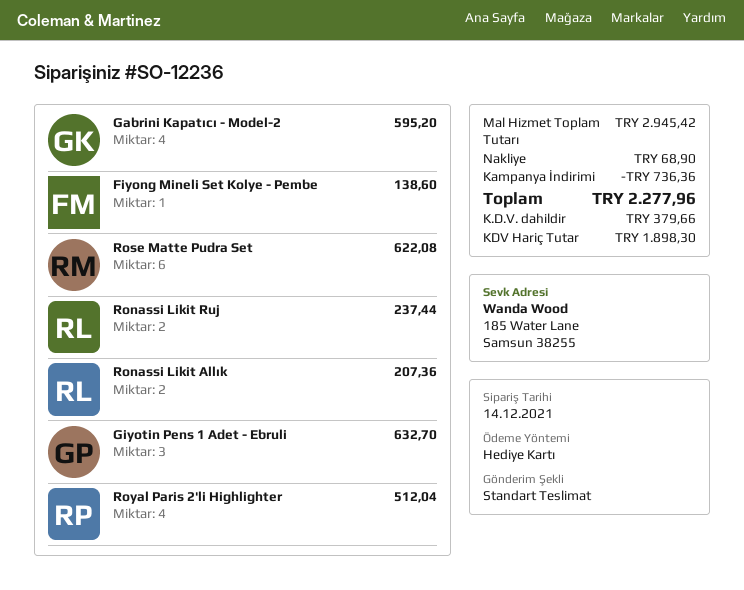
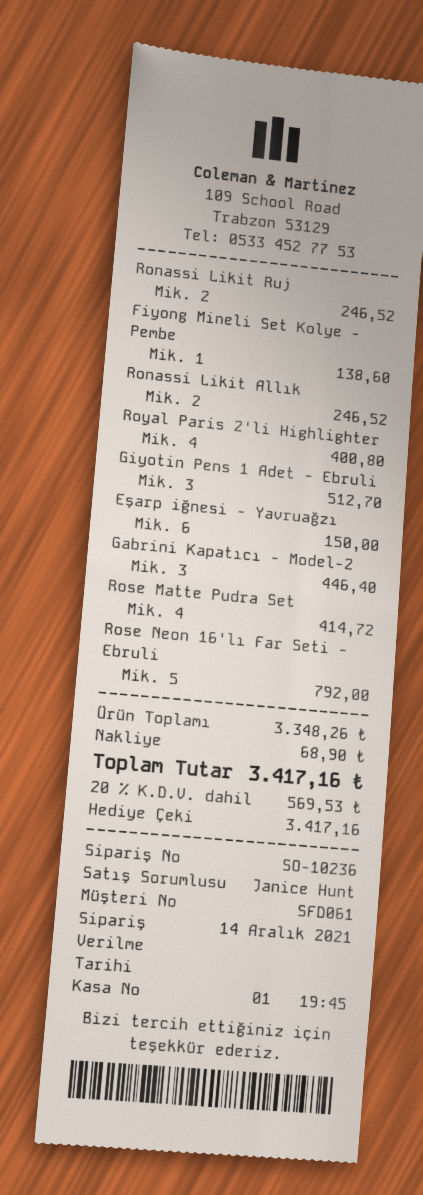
order number: SO-12236 -> SO-10236
Gabrini Kapatıcı - Model-2: 4 for 595.20 -> 3 for 446.40
Rose Matte Pudra Set: 6 for 622.08 -> 4 for 414.72
Ronassi Likit Ruj: 2 for 237.44 -> 2 for 246.52
Ronassi Likit Allık: 2 for 207.36 -> 2 for 246.52
Giyotin Pens 1 Adet - Ebruli: 3 for 632.70 -> 3 for 512.70
Royal Paris 2'li Highlighter: 4 for 512.04 -> 4 for 400.80
Eşarp iğnesi - Yavruağzı: none -> 6 for 150.00
Rose Neon 16'lı Far Seti - Ebruli: none -> 5 for 792.00
subtotal: 2945.42 -> 3348.26
discount: 736.36 -> none
tax: 379.66 -> 569.53
total: 2277.96 -> 3417.16

